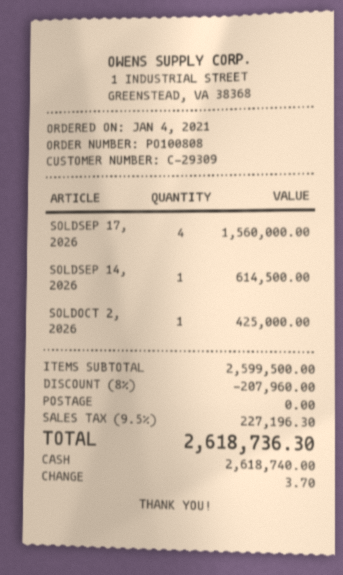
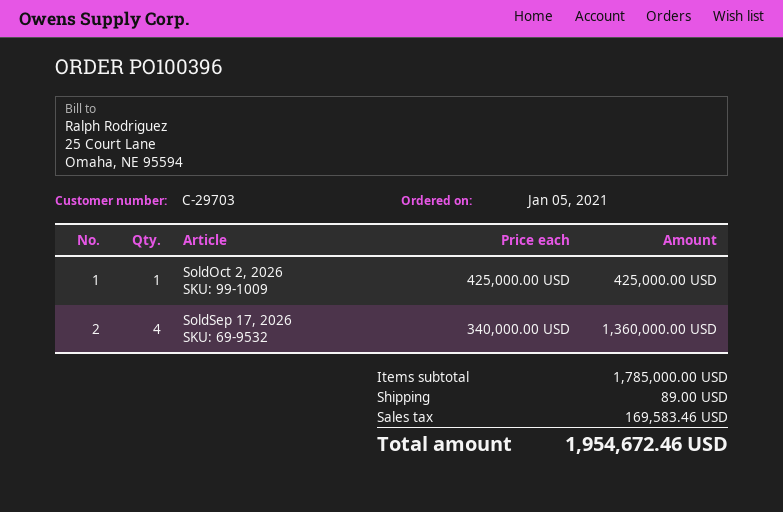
order number: PO100808 -> PO100396
order date: 2021-01-04 -> 2021-01-05
customer number: C-29309 -> C-29703
SOLDSEP 17, 2026: 4 for 1560000.00 -> 4 for 1360000.00
SOLDSEP 14, 2026: 1 for 614500.00 -> none
subtotal: 2599500.00 -> 1785000.00
discount: 8% = 207960.00 -> none
shipping: 0.00 -> 89.00
tax: 227196.30 -> 169583.46
total: 2618736.30 -> 1954672.46

